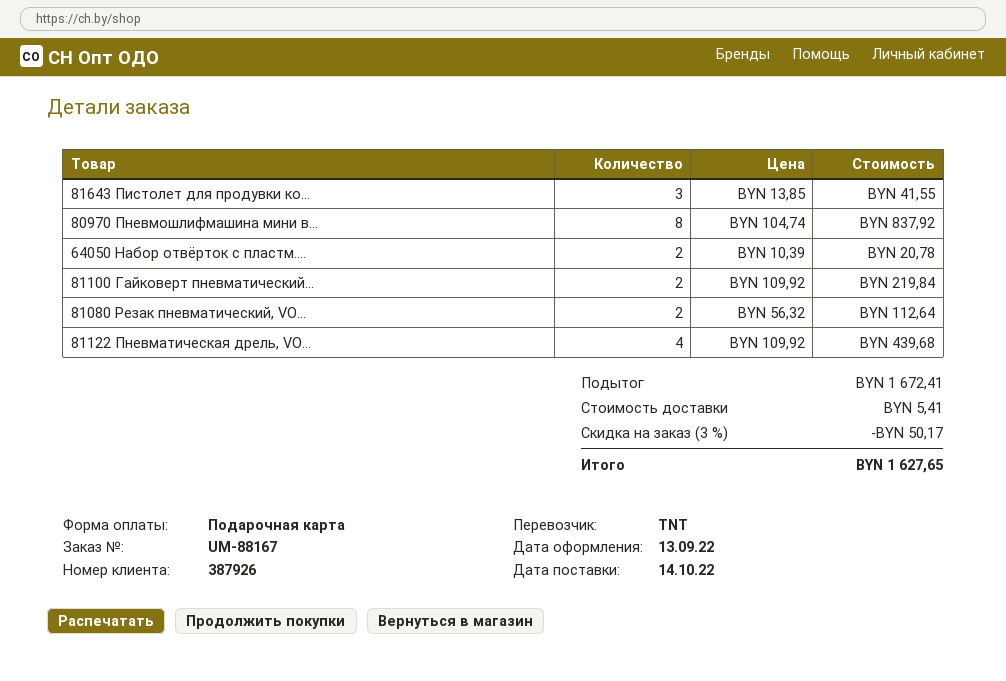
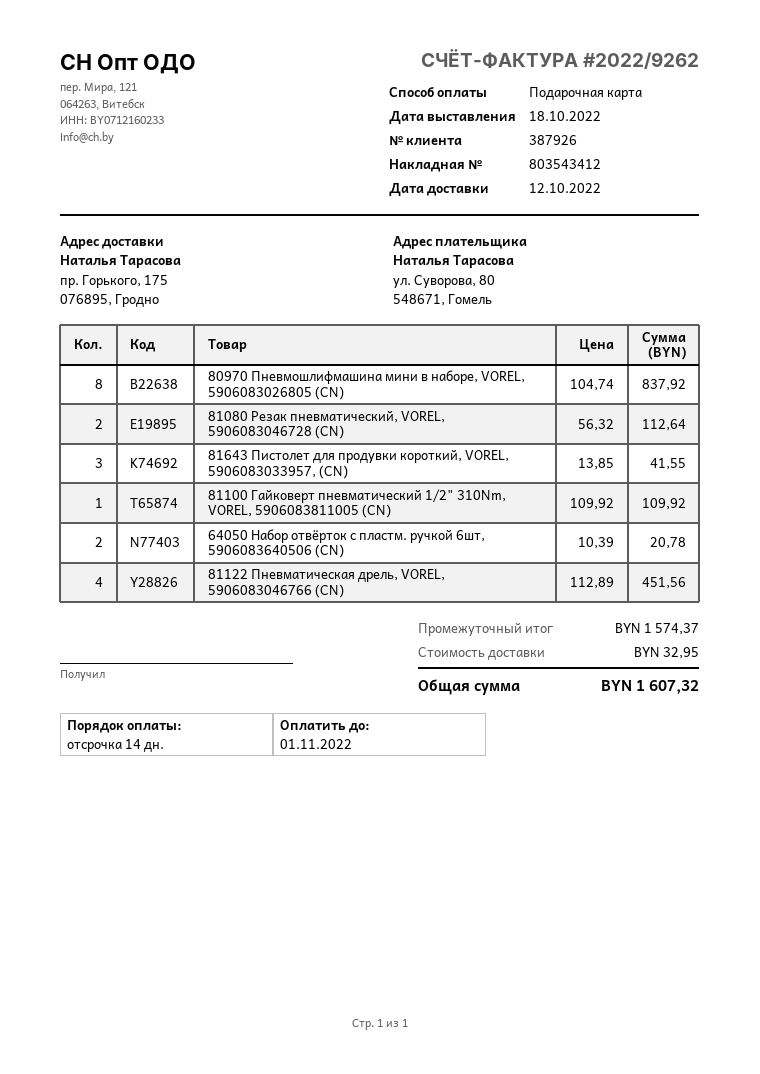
delivery date: 2022-10-14 -> 2022-10-12
81100 Гайковерт пневматический...: 2 x 109.92 = 219.84 -> 1 x 109.92 = 109.92
81122 Пневматическая дрель, VO...: 4 x 109.92 = 439.68 -> 4 x 112.89 = 451.56
subtotal: 1672.41 -> 1574.37
discount: 3% = 50.17 -> none
shipping: 5.41 -> 32.95
total: 1627.65 -> 1607.32

